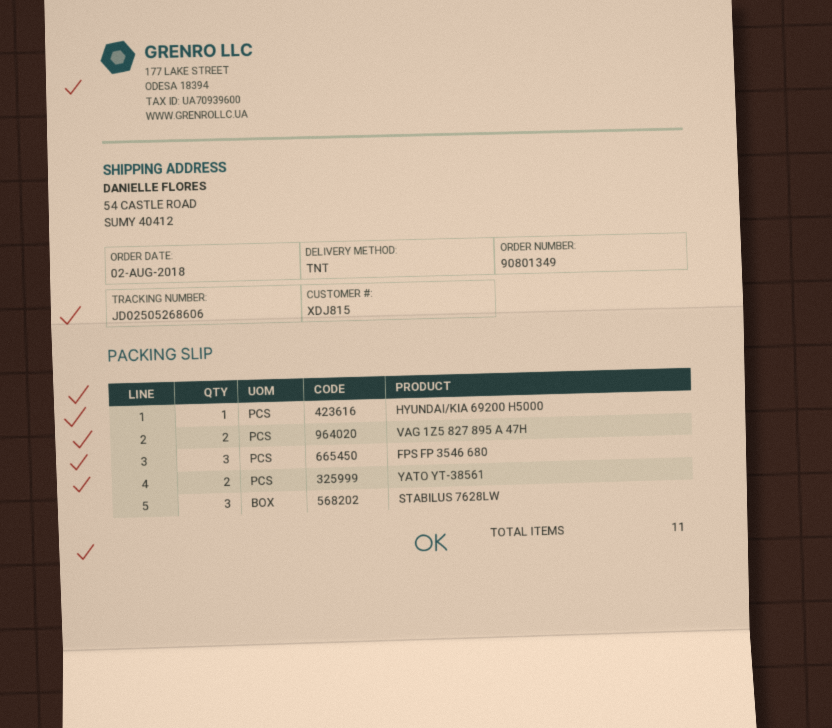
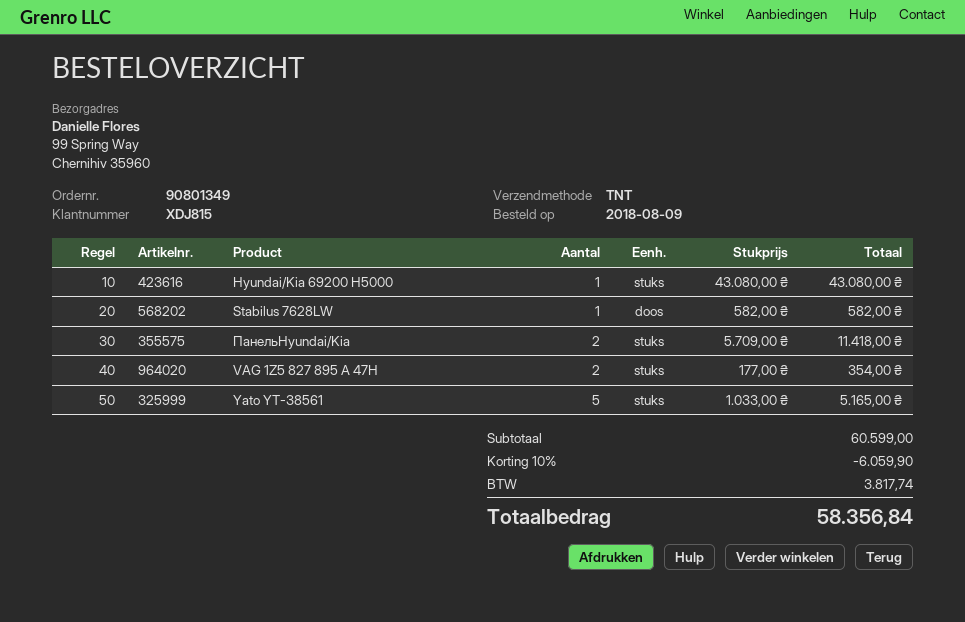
order date: 2018-08-02 -> 2018-08-09
ship to: 54 CASTLE ROAD, SUMY 40412 -> 99 Spring Way, Chernihiv 35960
FPS FP 3546 680: 3 -> none
YATO YT-38561: 2 -> 5
STABILUS 7628LW: 3 -> 1
ПанельHyundai/Kia: none -> 2

